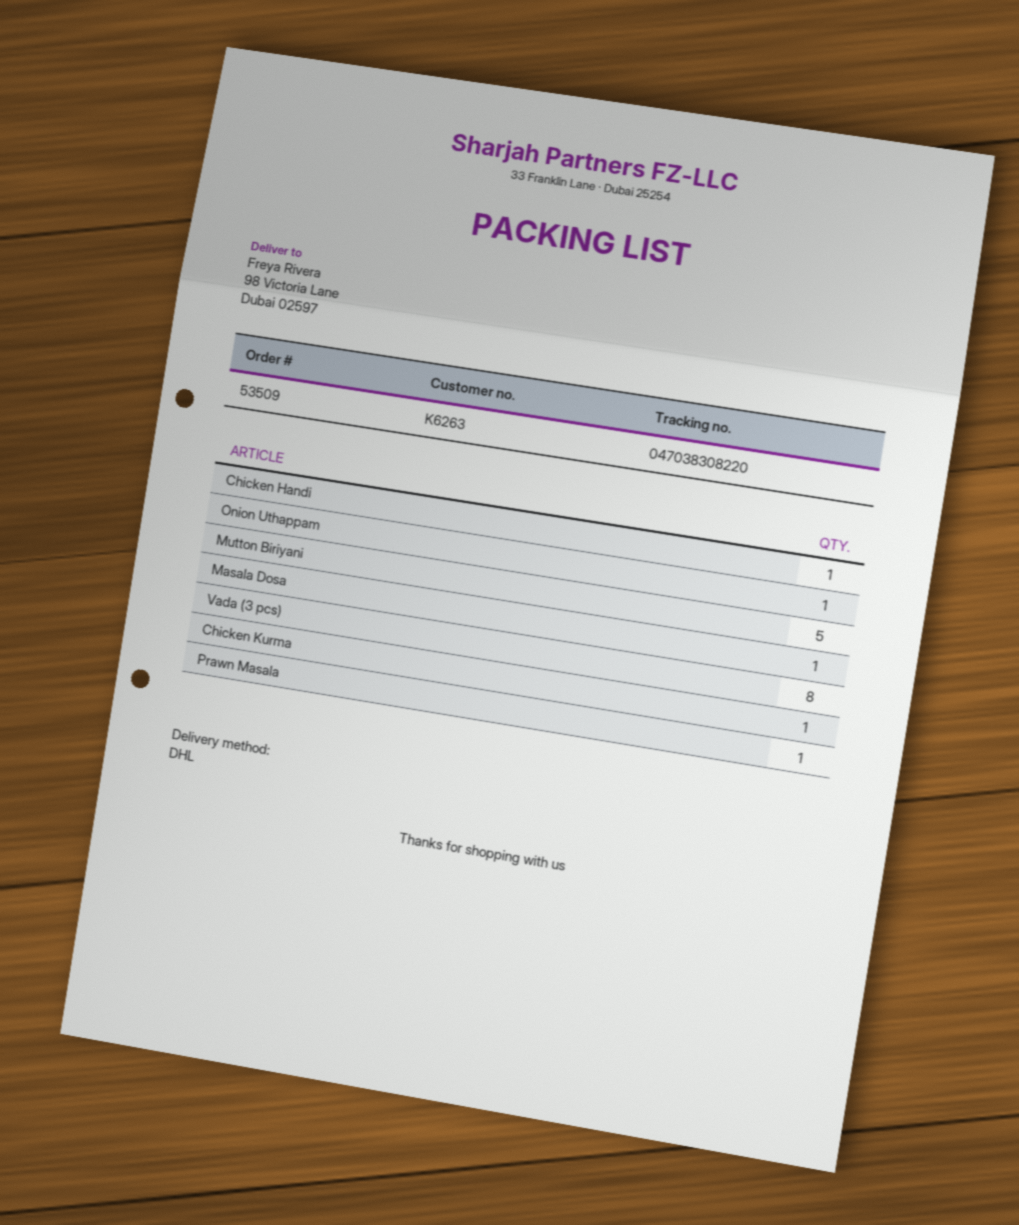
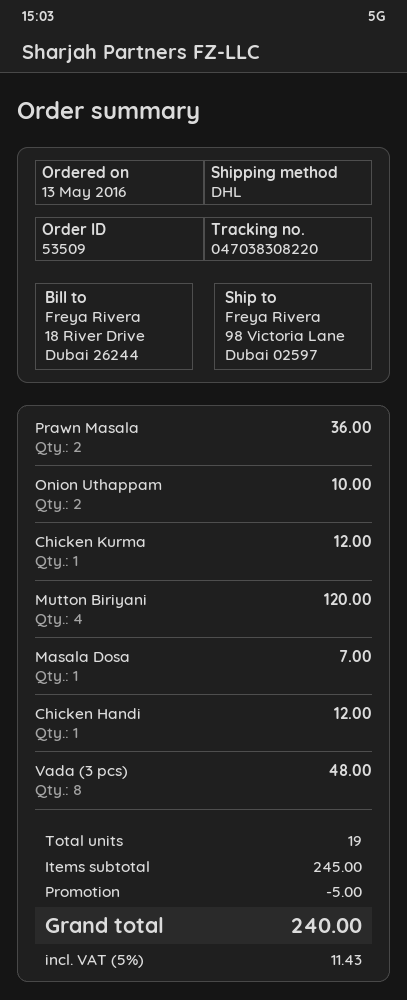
Onion Uthappam: 1 -> 2
Mutton Biriyani: 5 -> 4
Prawn Masala: 1 -> 2

